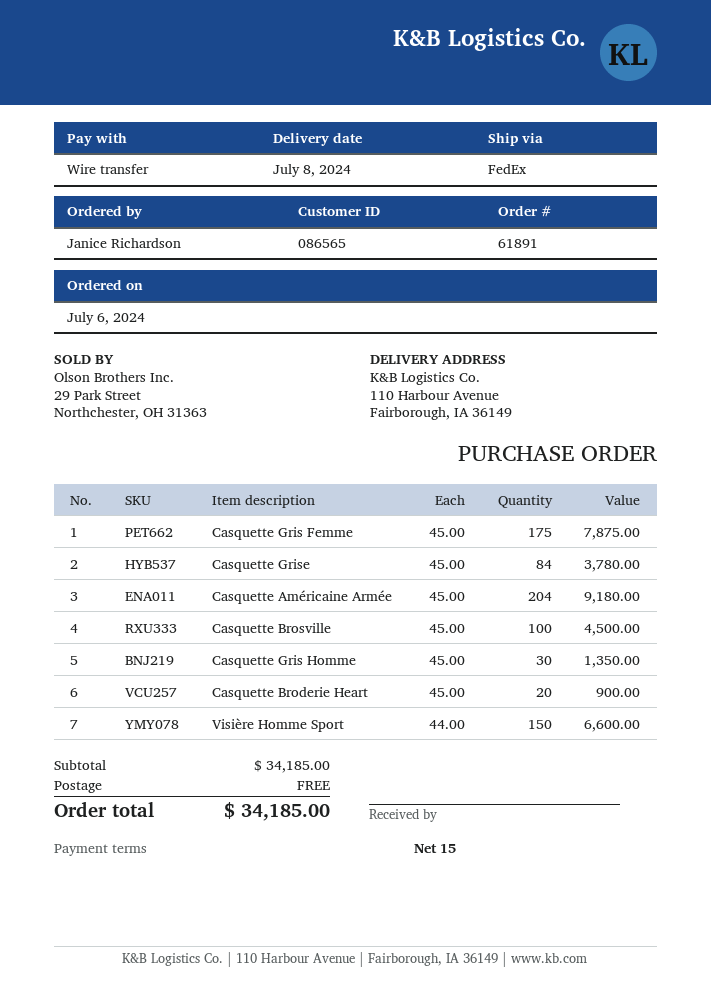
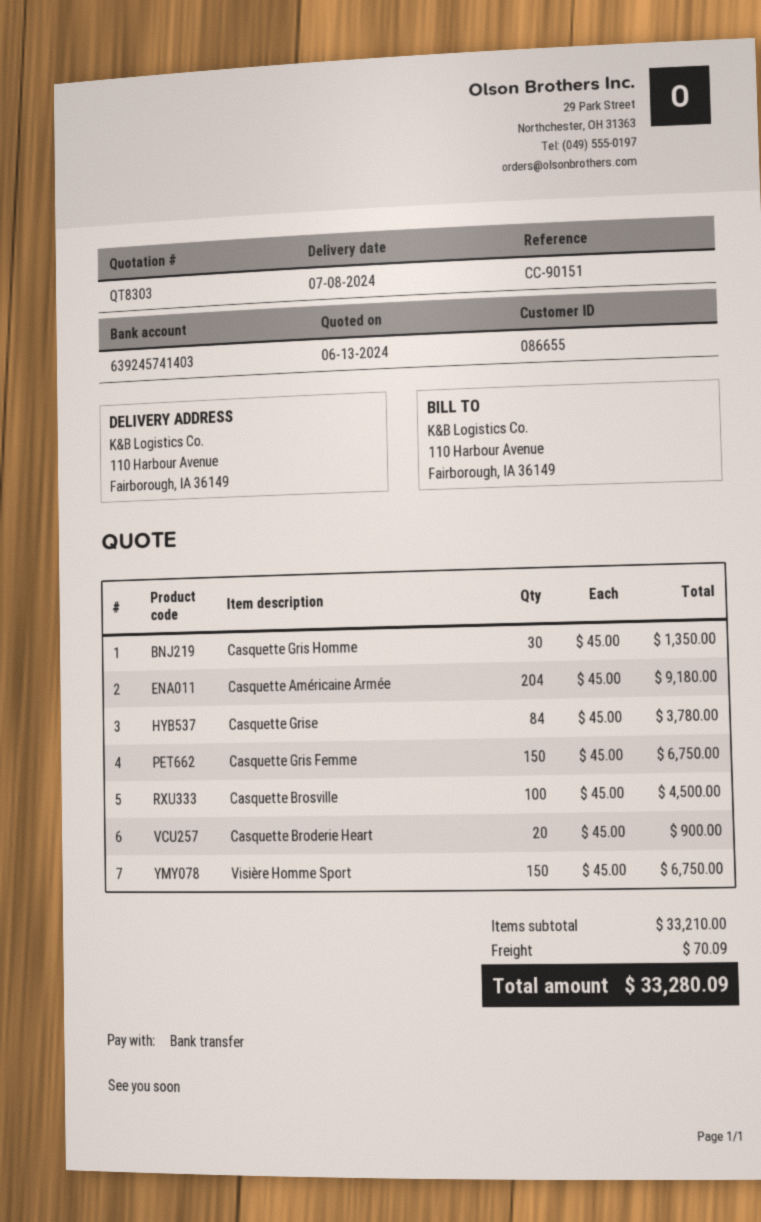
customer number: 086565 -> 086655
Casquette Gris Femme: 175 x 45.00 = 7875.00 -> 150 x 45.00 = 6750.00
Visière Homme Sport: 150 x 44.00 = 6600.00 -> 150 x 45.00 = 6750.00
subtotal: 34185.00 -> 33210.00
shipping: 0.00 -> 70.09
total: 34185.00 -> 33280.09

